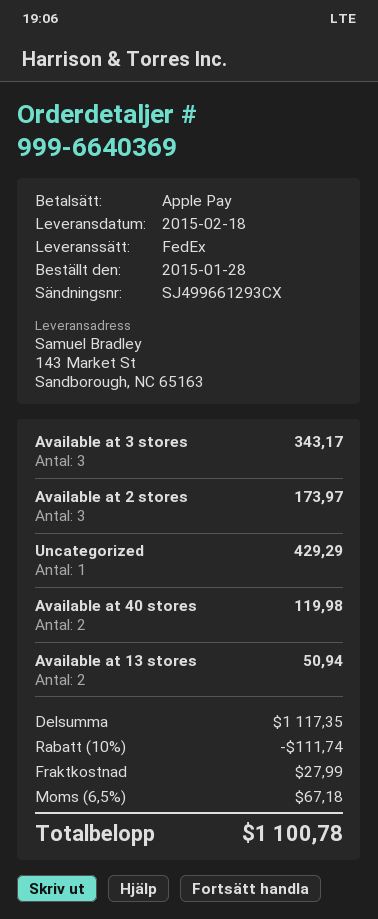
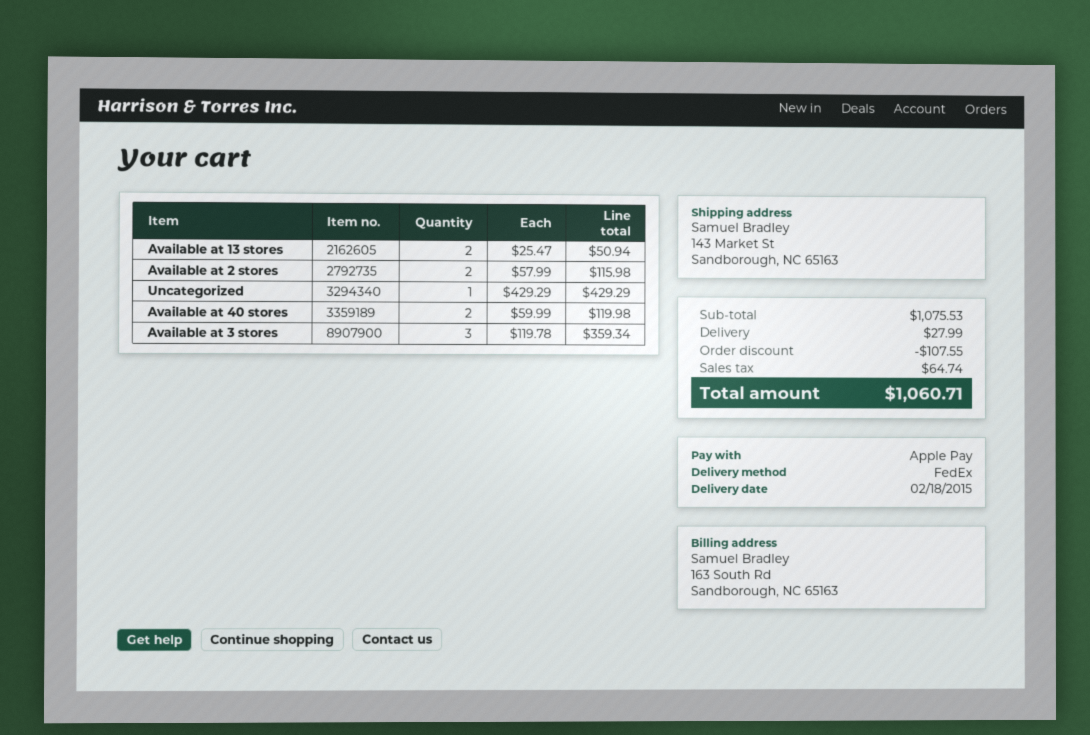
Available at 3 stores: 3 for 343.17 -> 3 for 359.34
Available at 2 stores: 3 for 173.97 -> 2 for 115.98
subtotal: 1117.35 -> 1075.53
discount: 111.74 -> 107.55
tax: 67.18 -> 64.74
total: 1100.78 -> 1060.71

